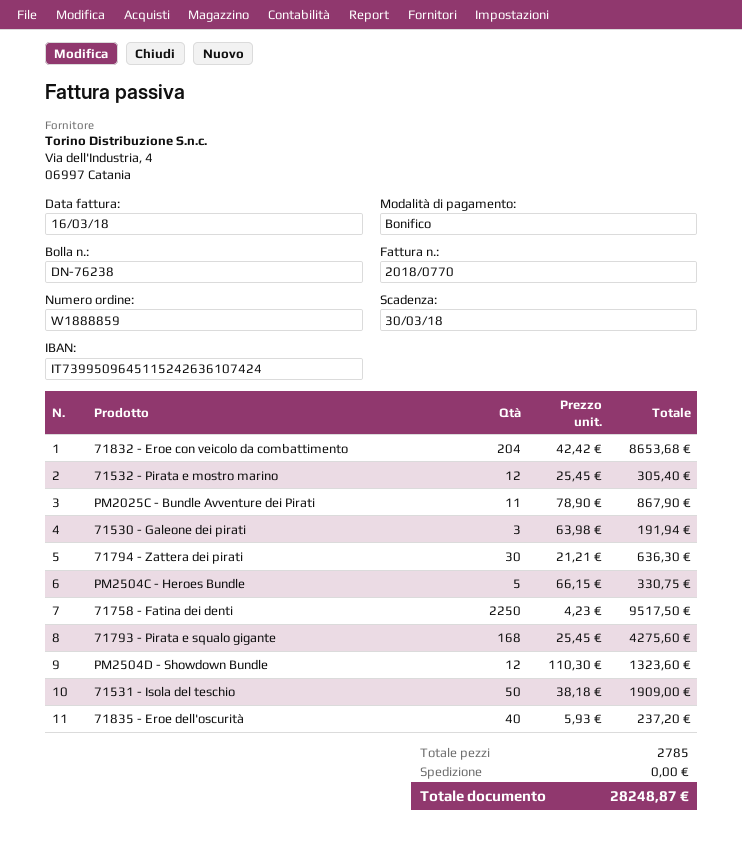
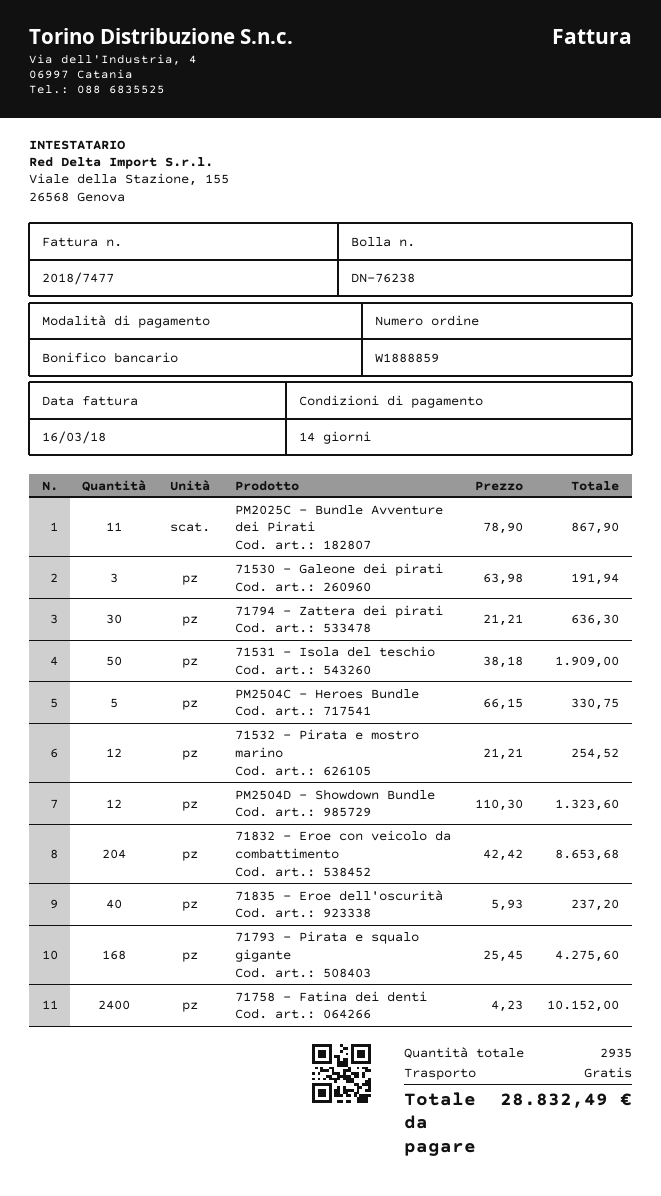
invoice number: 2018/0770 -> 2018/7477
71532 - Pirata e mostro marino: 12 x 25.45 = 305.40 -> 12 x 21.21 = 254.52
71758 - Fatina dei denti: 2250 x 4.23 = 9517.50 -> 2400 x 4.23 = 10152.00
total quantity: 2785 -> 2935
total: 28248.87 -> 28832.49

